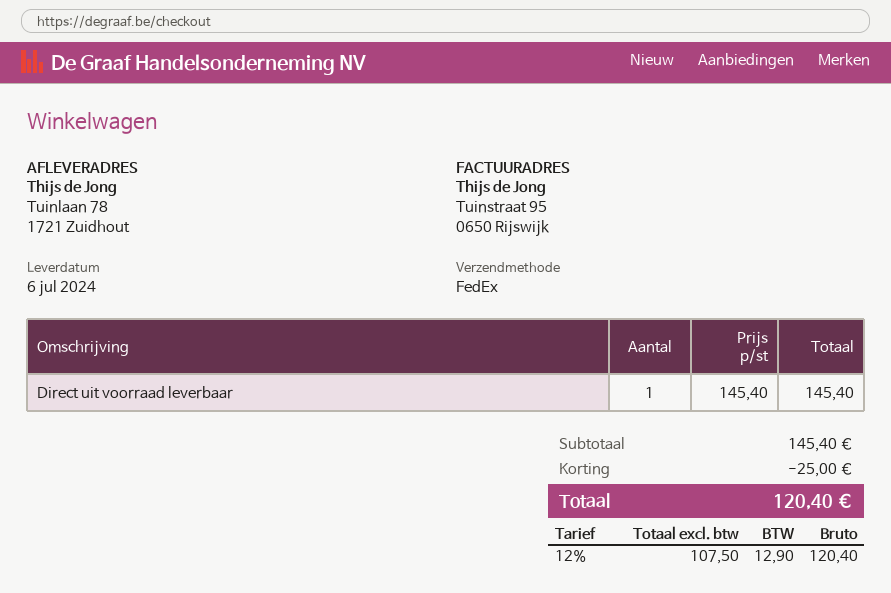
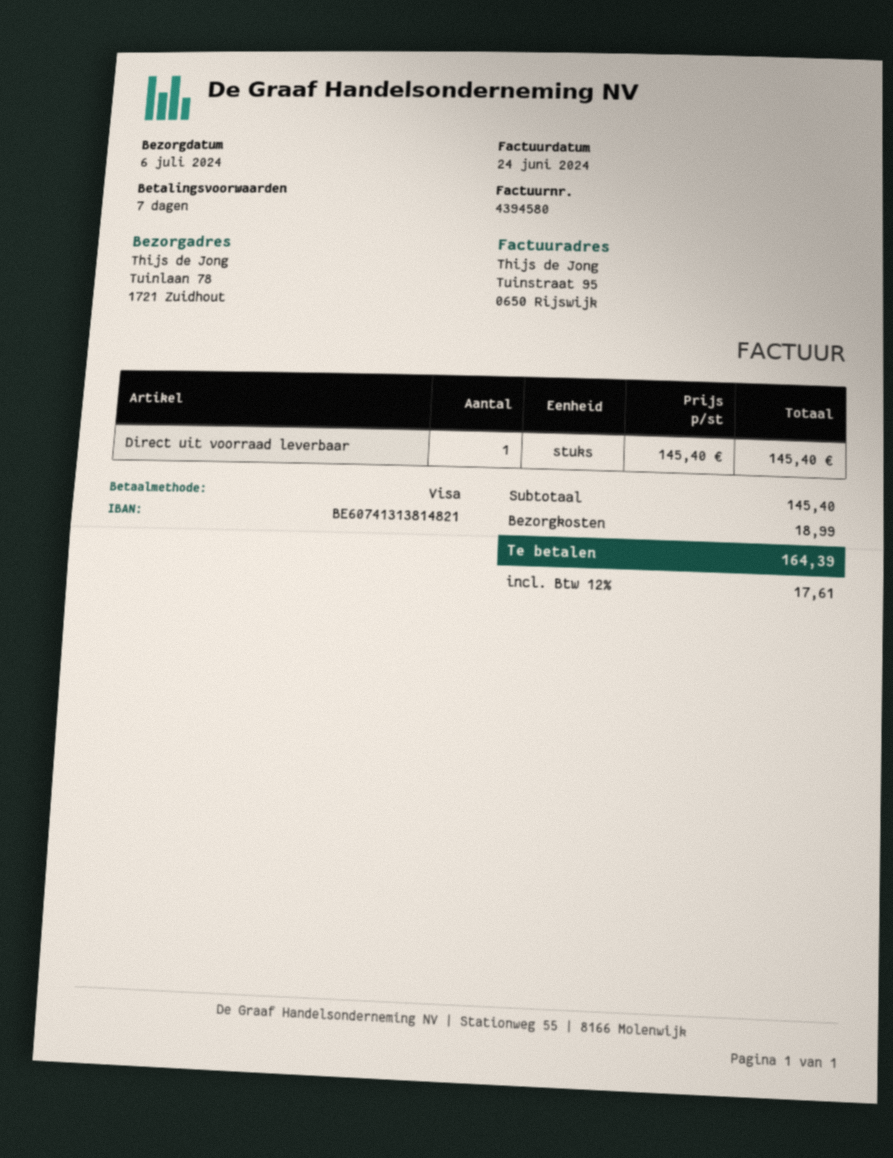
discount: 25.00 -> none
shipping: none -> 18.99
tax: 12% = 12.90 -> 12% = 17.61
total: 120.40 -> 164.39

